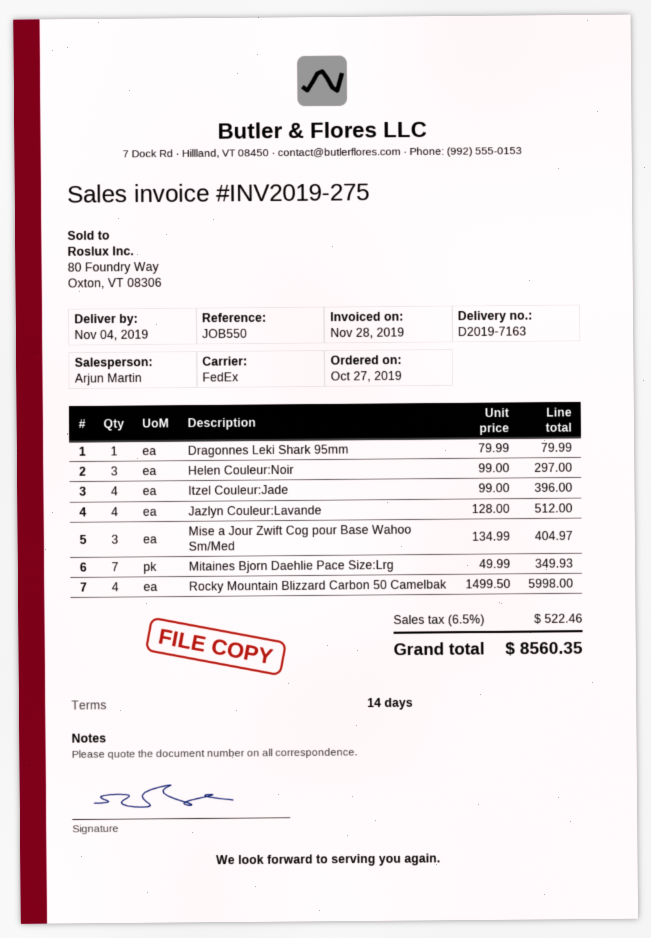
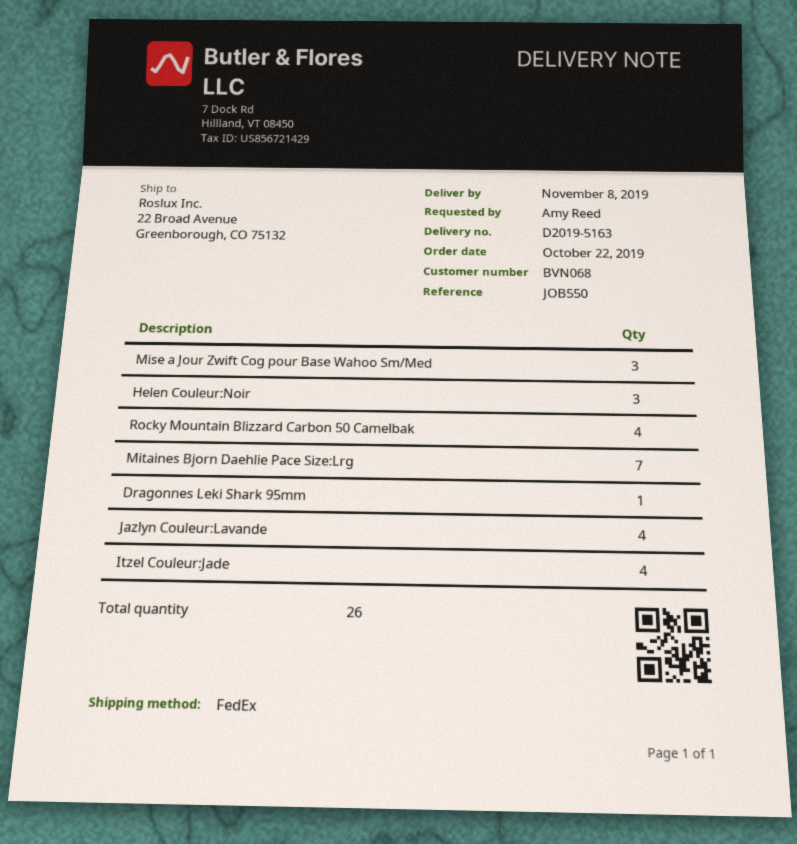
order date: 2019-10-27 -> 2019-10-22
delivery note number: D2019-7163 -> D2019-5163
delivery date: 2019-11-04 -> 2019-11-08

